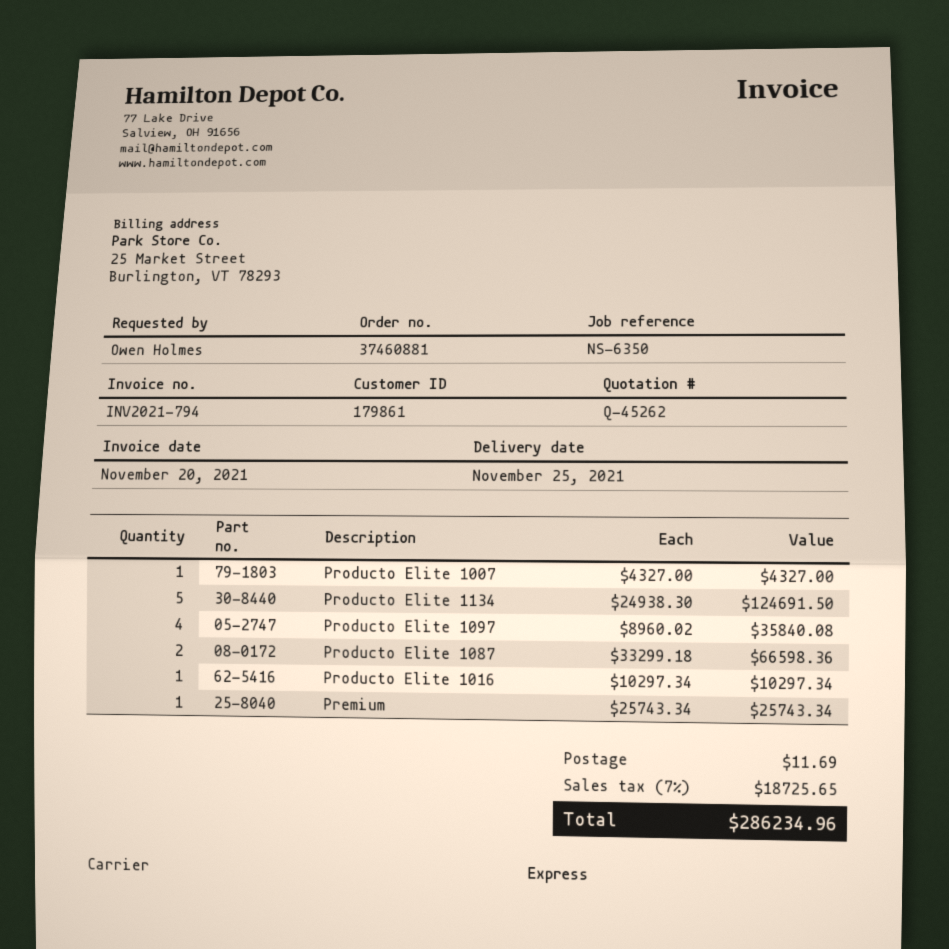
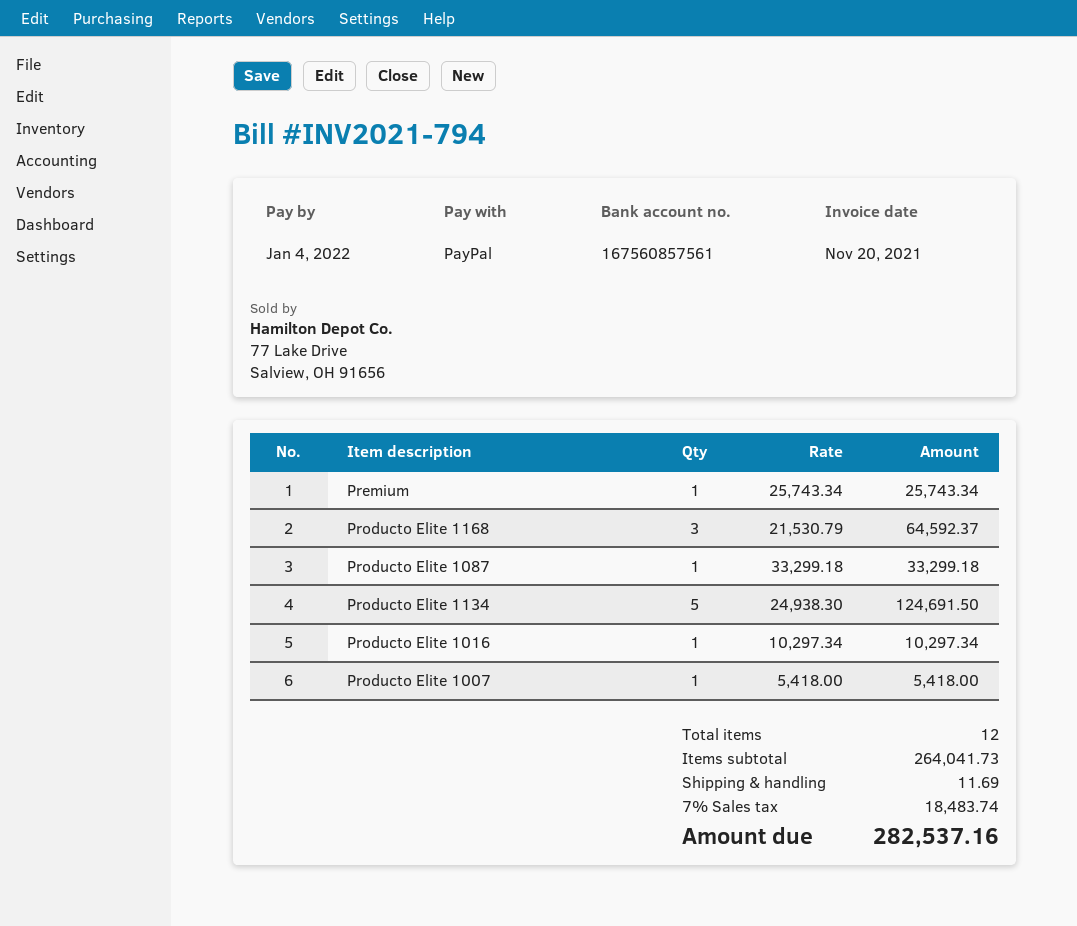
Producto Elite 1007: 1 x 4327.00 = 4327.00 -> 1 x 5418.00 = 5418.00
Producto Elite 1097: 4 x 8960.02 = 35840.08 -> none
Producto Elite 1087: 2 x 33299.18 = 66598.36 -> 1 x 33299.18 = 33299.18
Producto Elite 1168: none -> 3 x 21530.79 = 64592.37
tax: 7% = 18725.65 -> 7% = 18483.74
total: 286234.96 -> 282537.16

